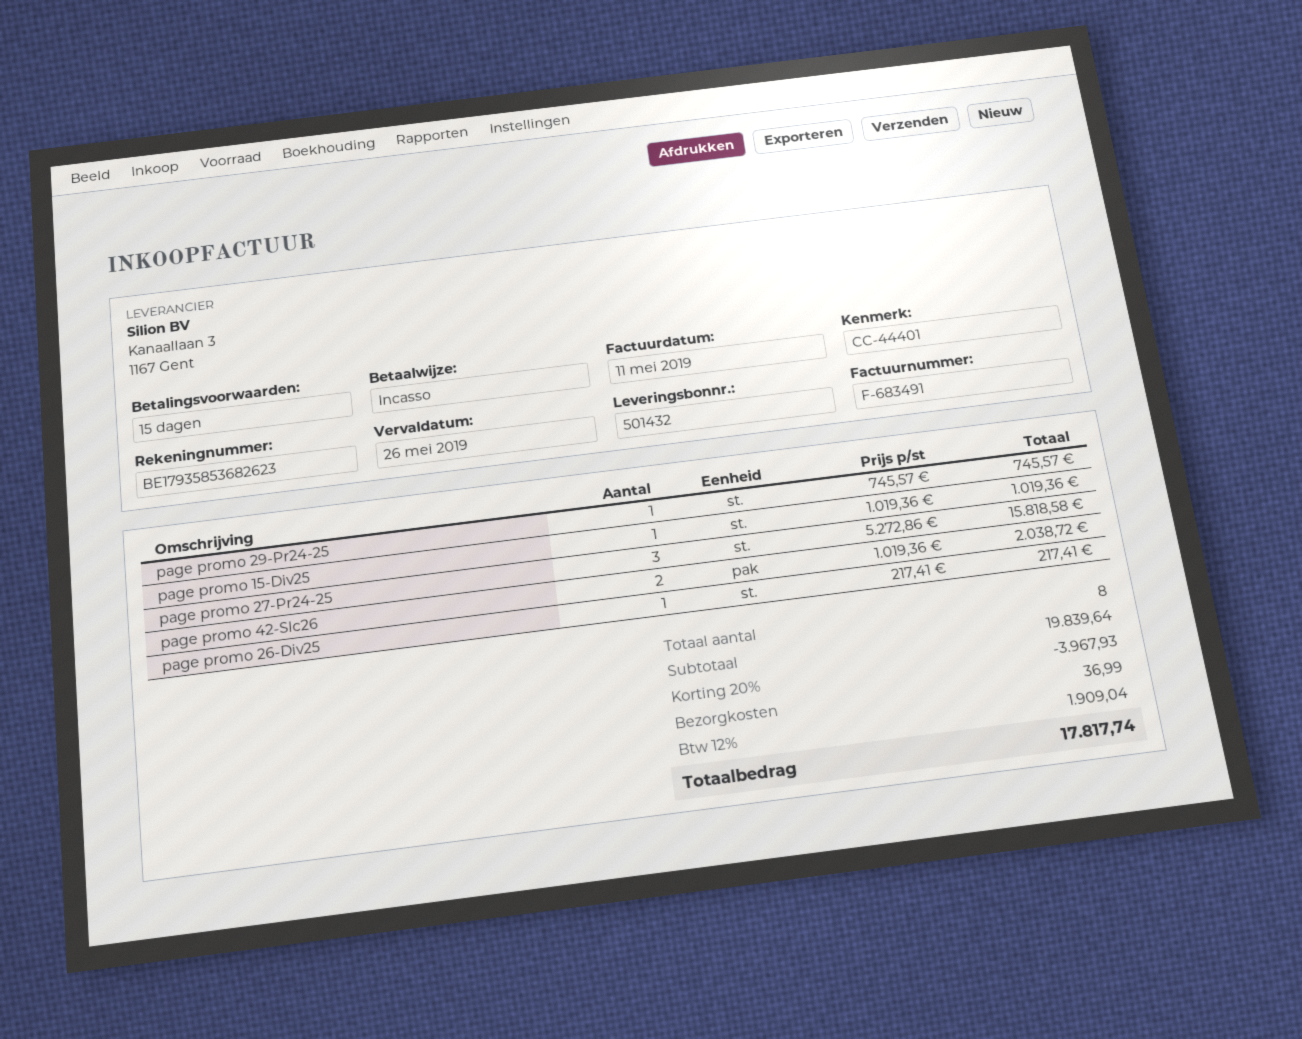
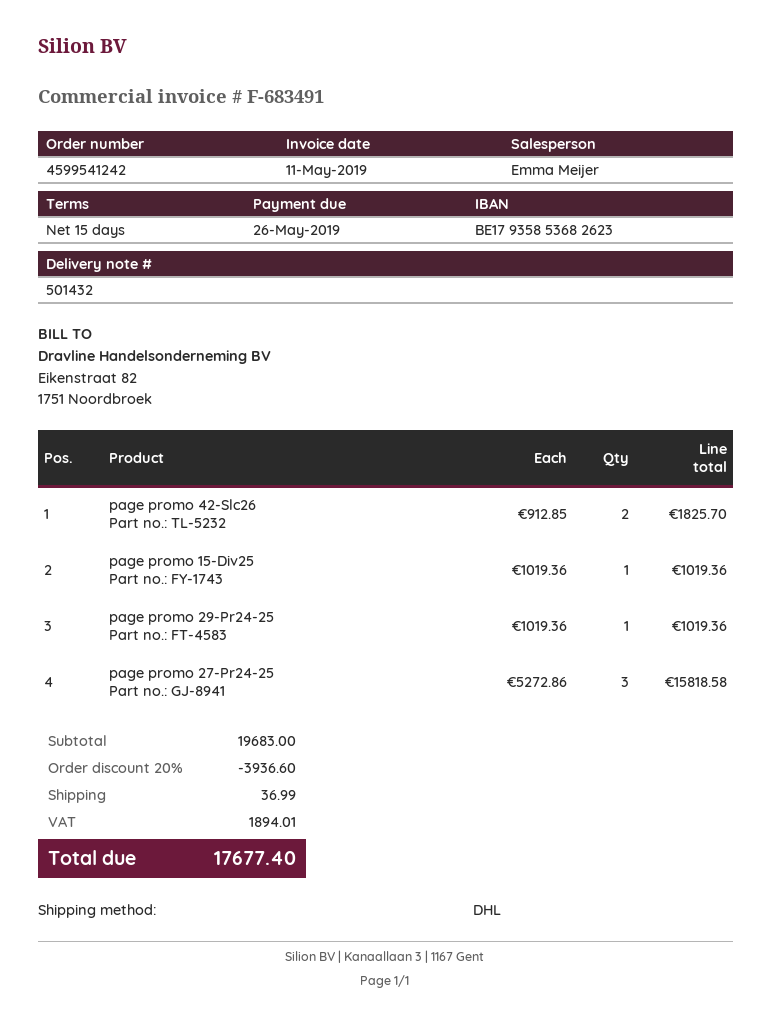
page promo 29-Pr24-25: 1 x 745.57 = 745.57 -> 1 x 1019.36 = 1019.36
page promo 42-Slc26: 2 x 1019.36 = 2038.72 -> 2 x 912.85 = 1825.70
page promo 26-Div25: 1 x 217.41 = 217.41 -> none
subtotal: 19839.64 -> 19683.00
discount: 20% = 3967.93 -> 20% = 3936.60
tax: 1909.04 -> 1894.01
total: 17817.74 -> 17677.40

